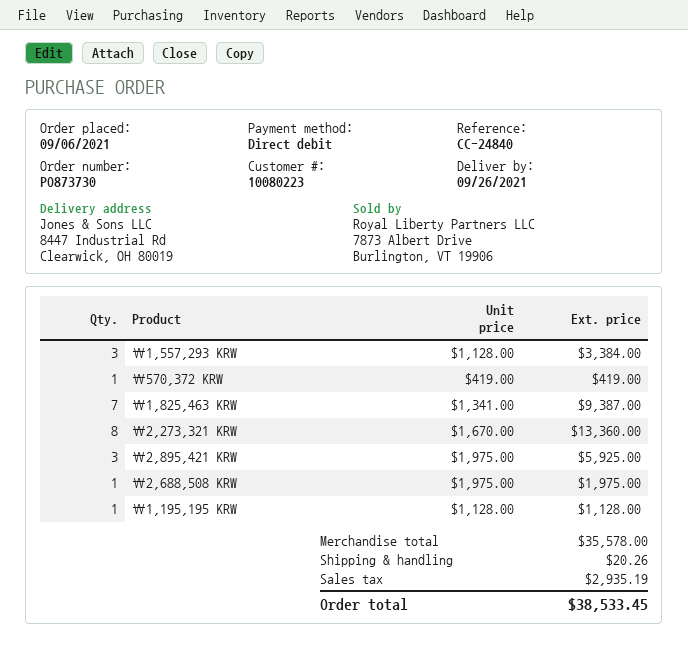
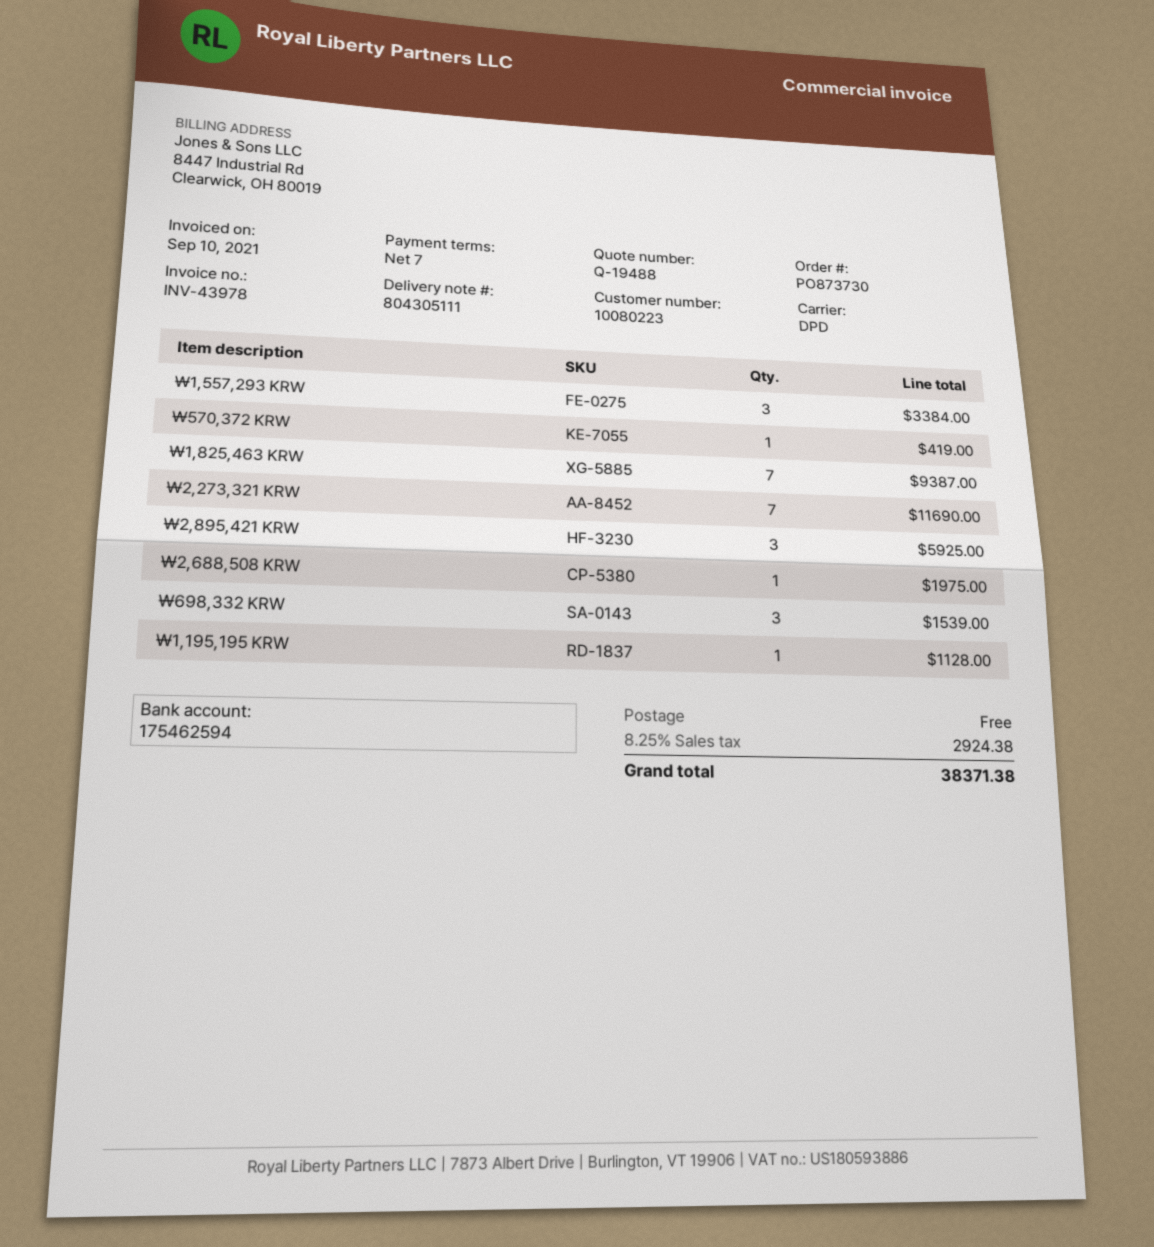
₩2,273,321 KRW: 8 for 13360.00 -> 7 for 11690.00
₩698,332 KRW: none -> 3 for 1539.00
shipping: 20.26 -> 0.00
tax: 2935.19 -> 2924.38
total: 38533.45 -> 38371.38

